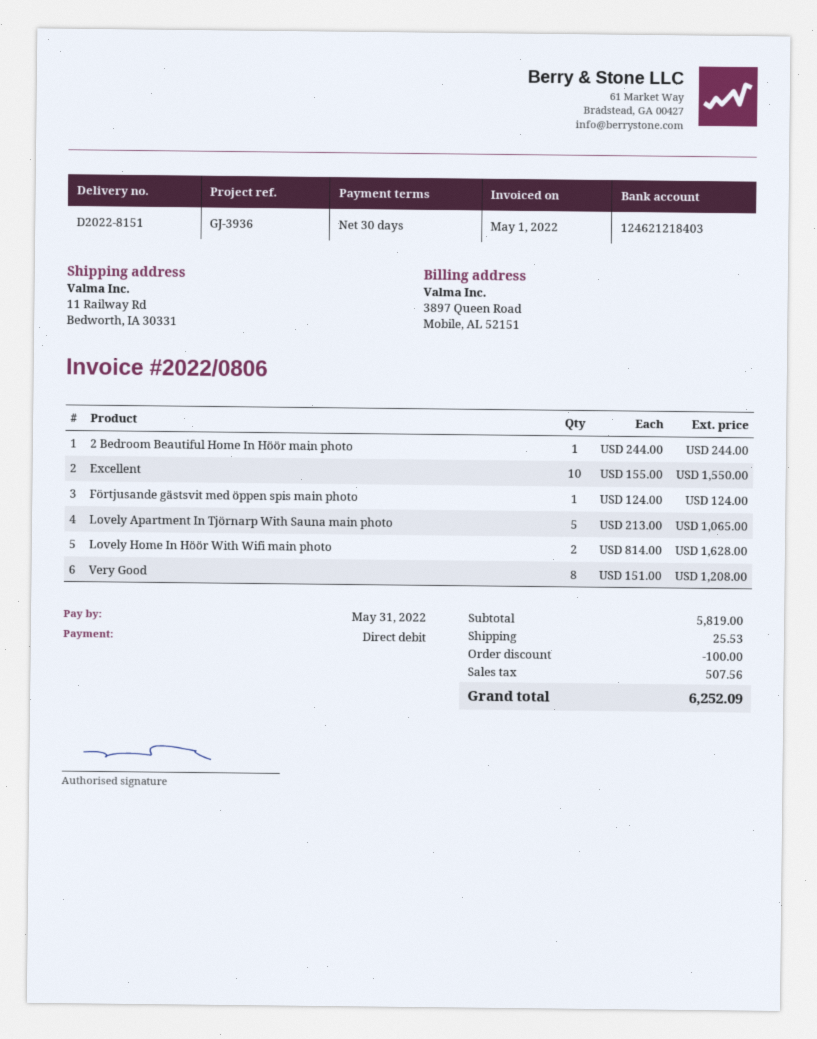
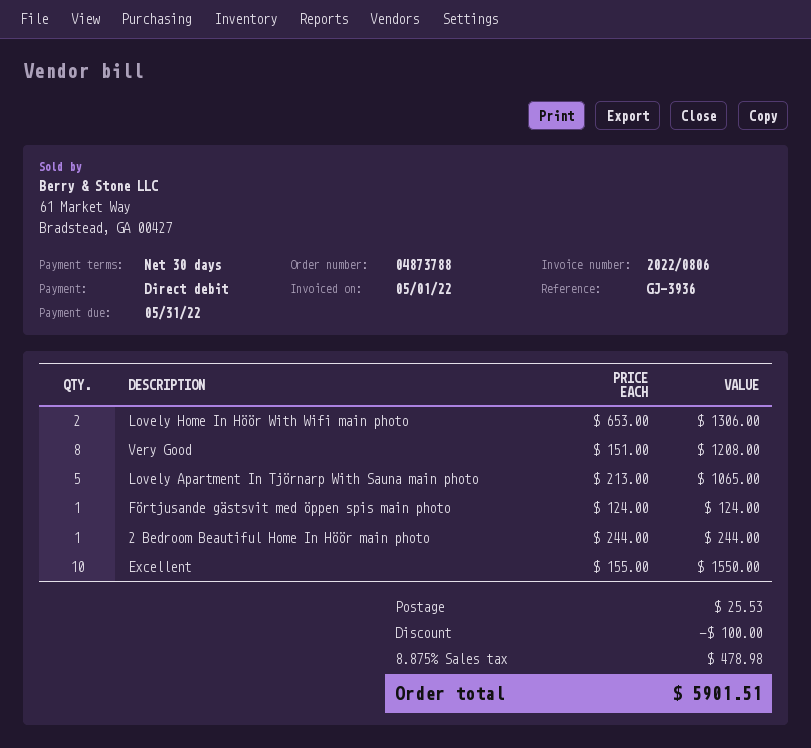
Lovely Home In Höör With Wifi main photo: 2 x 814.00 = 1628.00 -> 2 x 653.00 = 1306.00
tax: 507.56 -> 478.98
total: 6252.09 -> 5901.51

